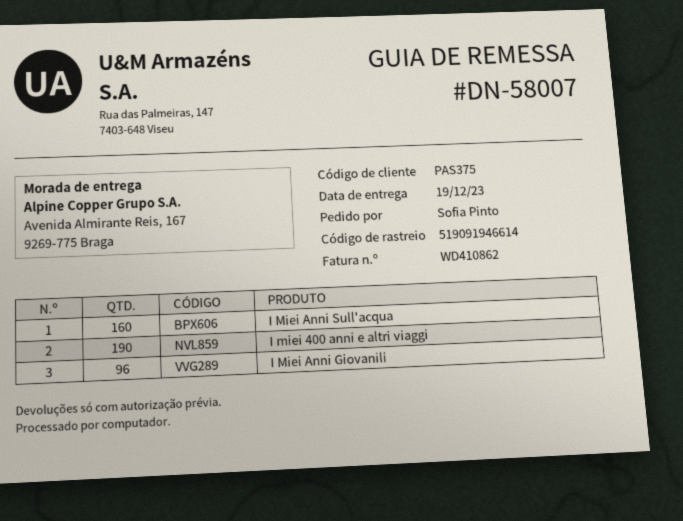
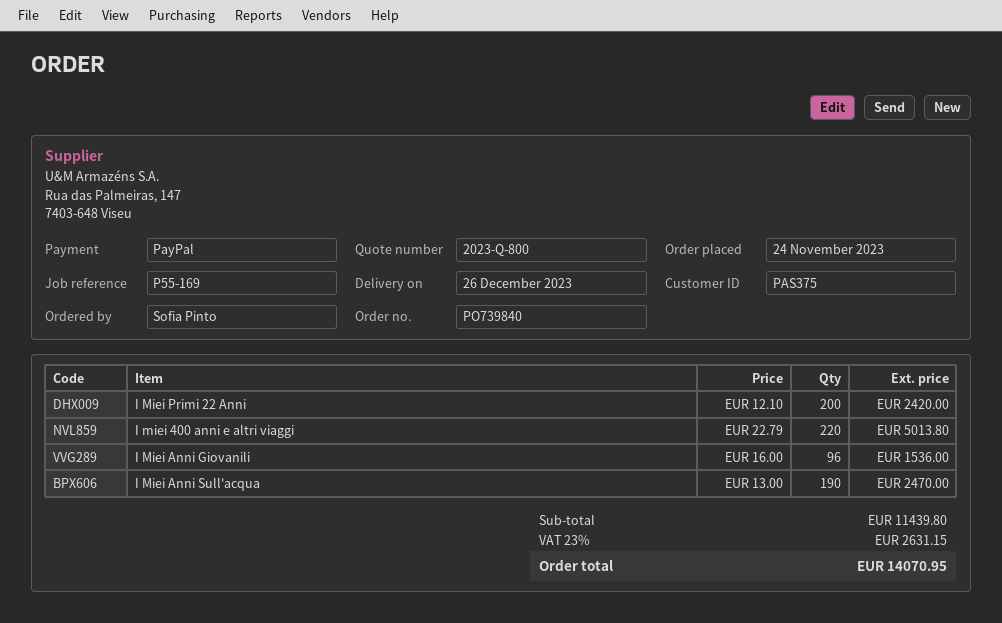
delivery date: 2023-12-19 -> 2023-12-26
I Miei Anni Sull'acqua: 160 -> 190
I miei 400 anni e altri viaggi: 190 -> 220
I Miei Primi 22 Anni: none -> 200

